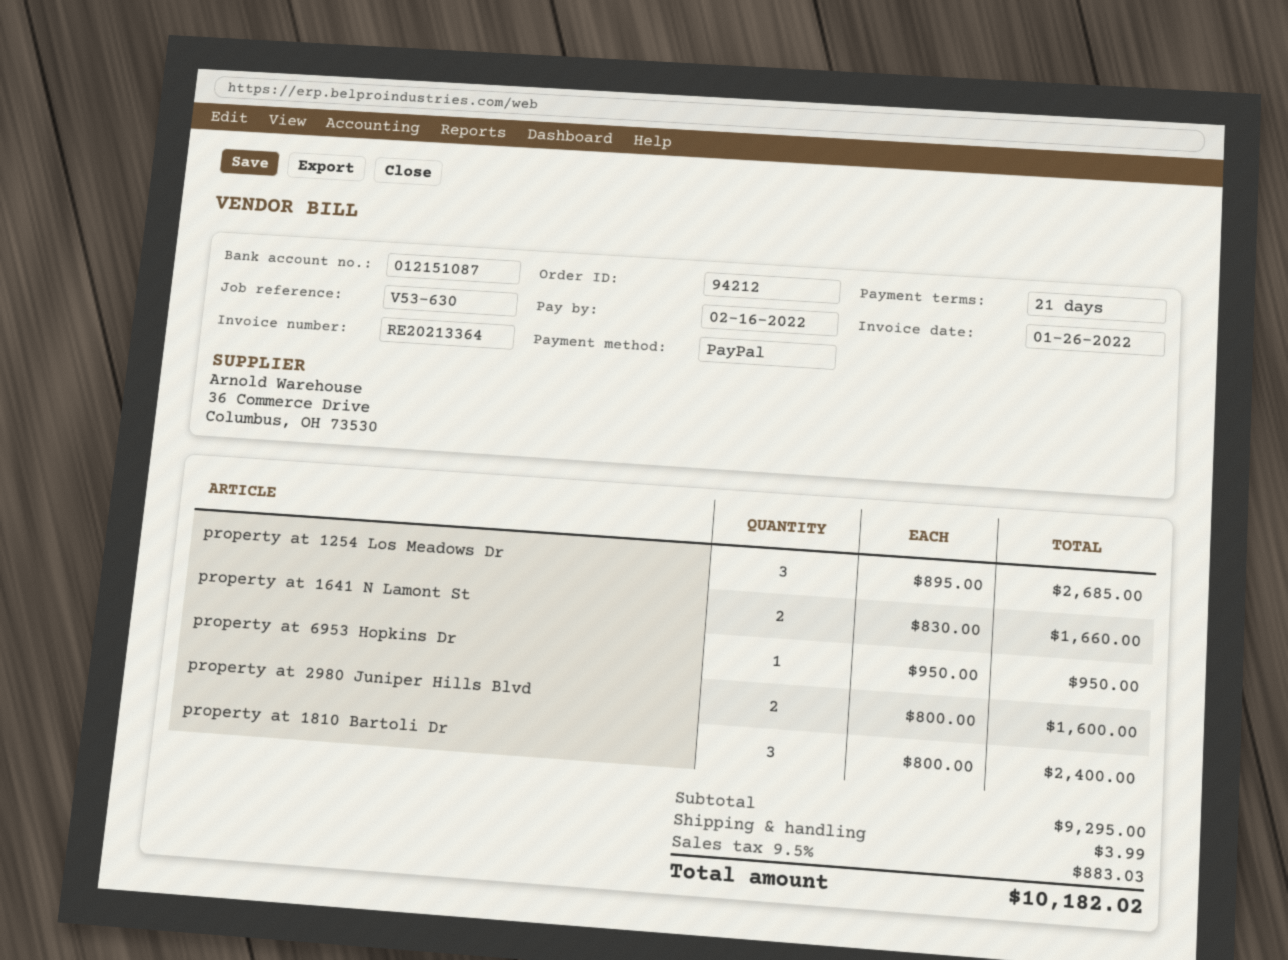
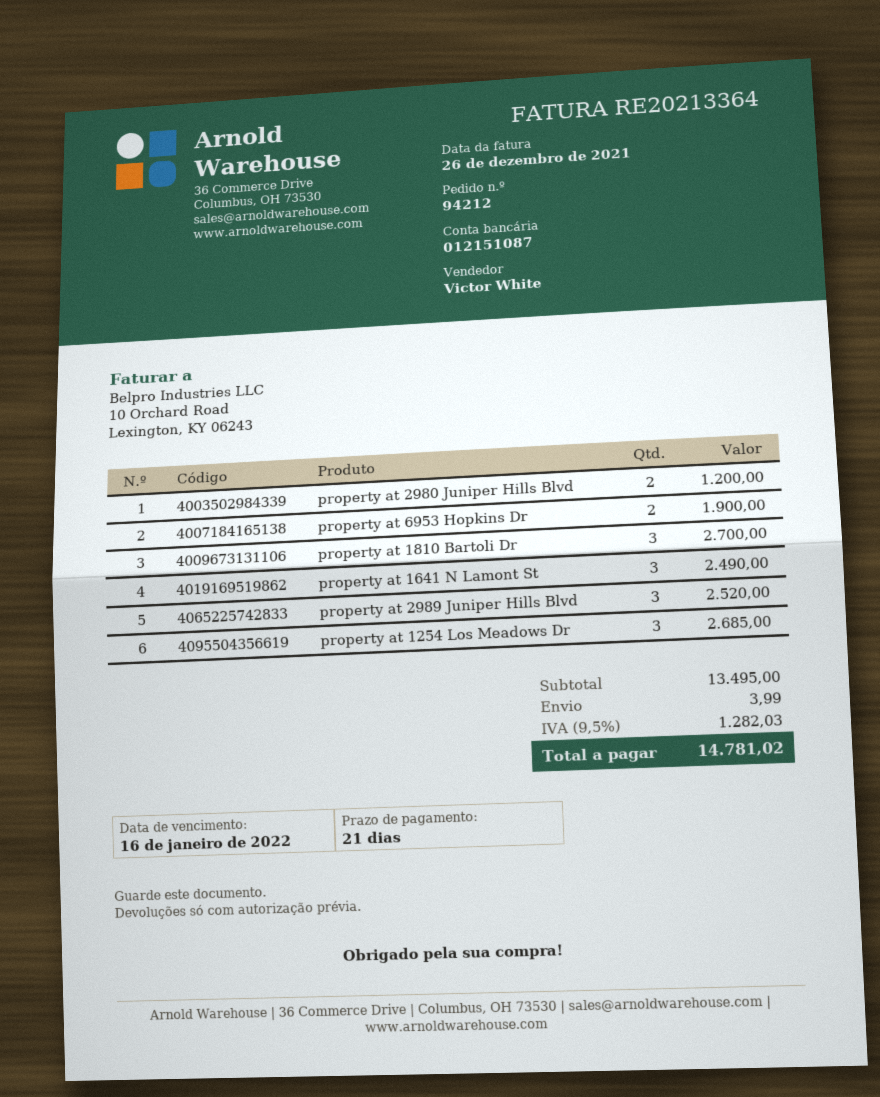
invoice date: 2022-01-26 -> 2021-12-26
due date: 2022-02-16 -> 2022-01-16
property at 1641 N Lamont St: 2 for 1660.00 -> 3 for 2490.00
property at 6953 Hopkins Dr: 1 for 950.00 -> 2 for 1900.00
property at 2980 Juniper Hills Blvd: 2 for 1600.00 -> 2 for 1200.00
property at 1810 Bartoli Dr: 3 for 2400.00 -> 3 for 2700.00
property at 2989 Juniper Hills Blvd: none -> 3 for 2520.00
subtotal: 9295.00 -> 13495.00
tax: 9.5% = 883.03 -> 9.5% = 1282.03
total: 10182.02 -> 14781.02

